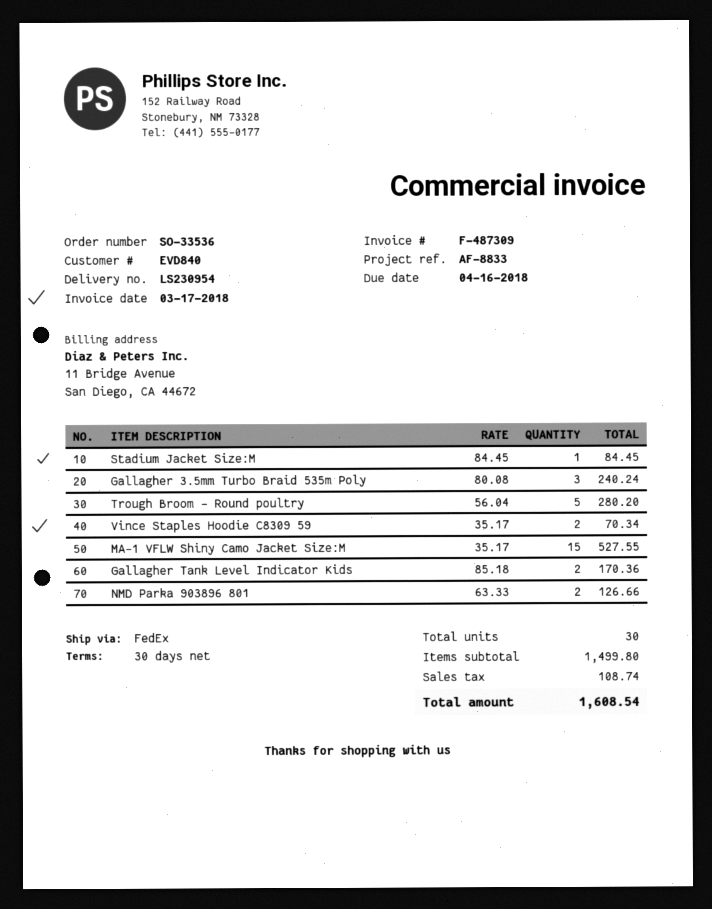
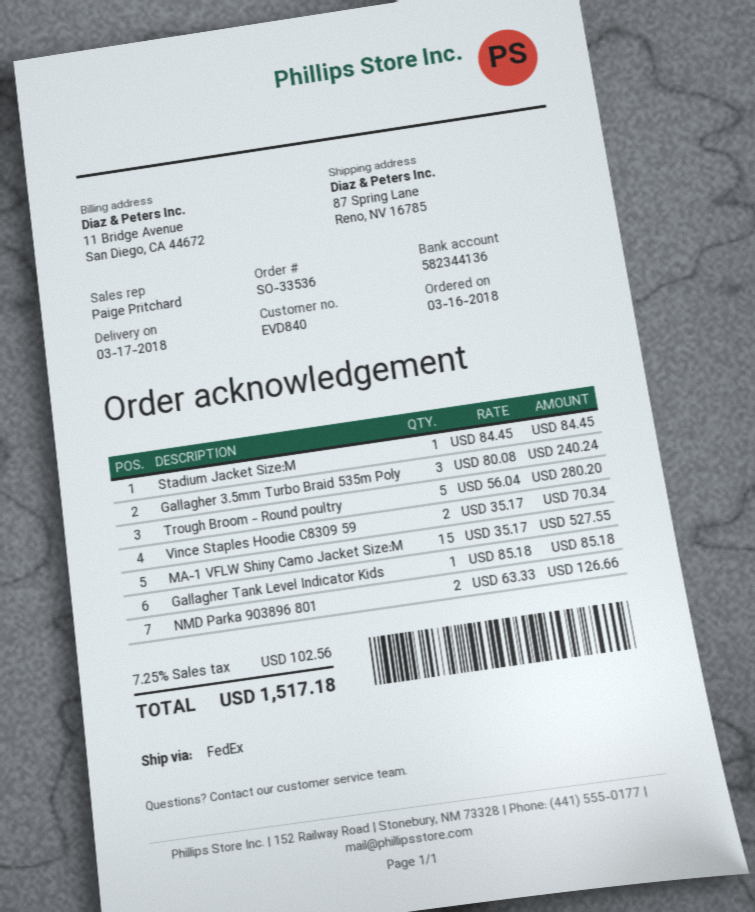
Gallagher Tank Level Indicator Kids: 2 x 85.18 = 170.36 -> 1 x 85.18 = 85.18
tax: 108.74 -> 102.56
total: 1608.54 -> 1517.18

